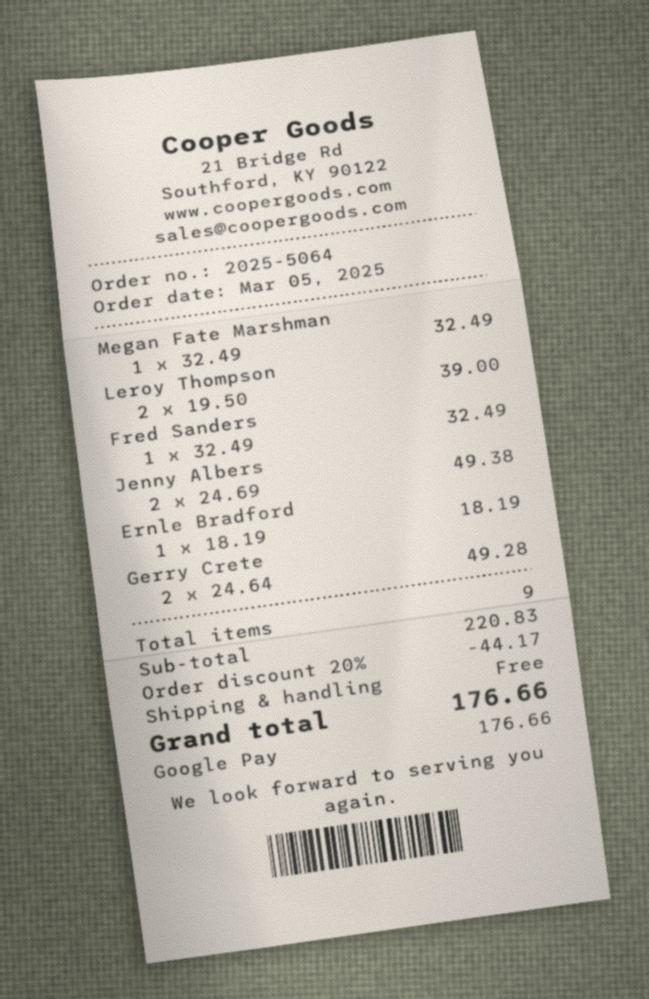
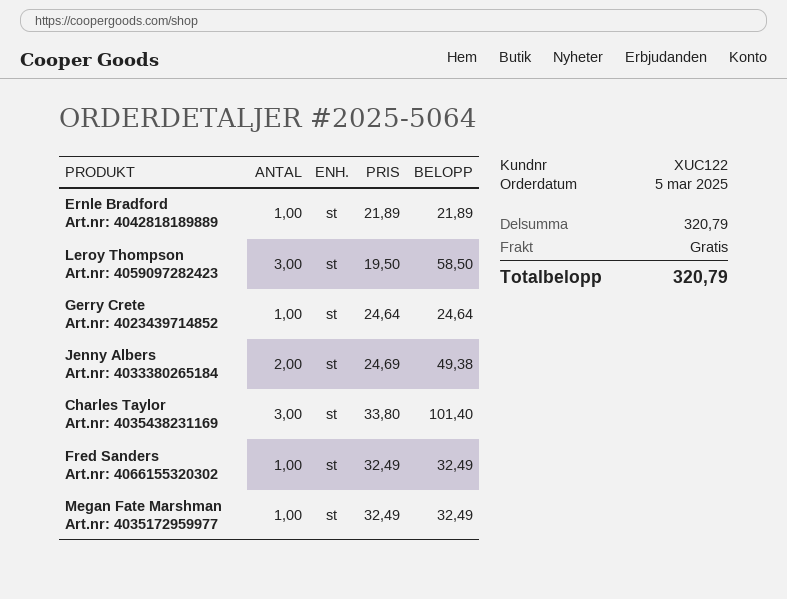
Leroy Thompson: 2 x 19.50 = 39.00 -> 3 x 19.50 = 58.50
Ernle Bradford: 1 x 18.19 = 18.19 -> 1 x 21.89 = 21.89
Gerry Crete: 2 x 24.64 = 49.28 -> 1 x 24.64 = 24.64
Charles Taylor: none -> 3 x 33.80 = 101.40
subtotal: 220.83 -> 320.79
discount: 20% = 44.17 -> none
total: 176.66 -> 320.79

